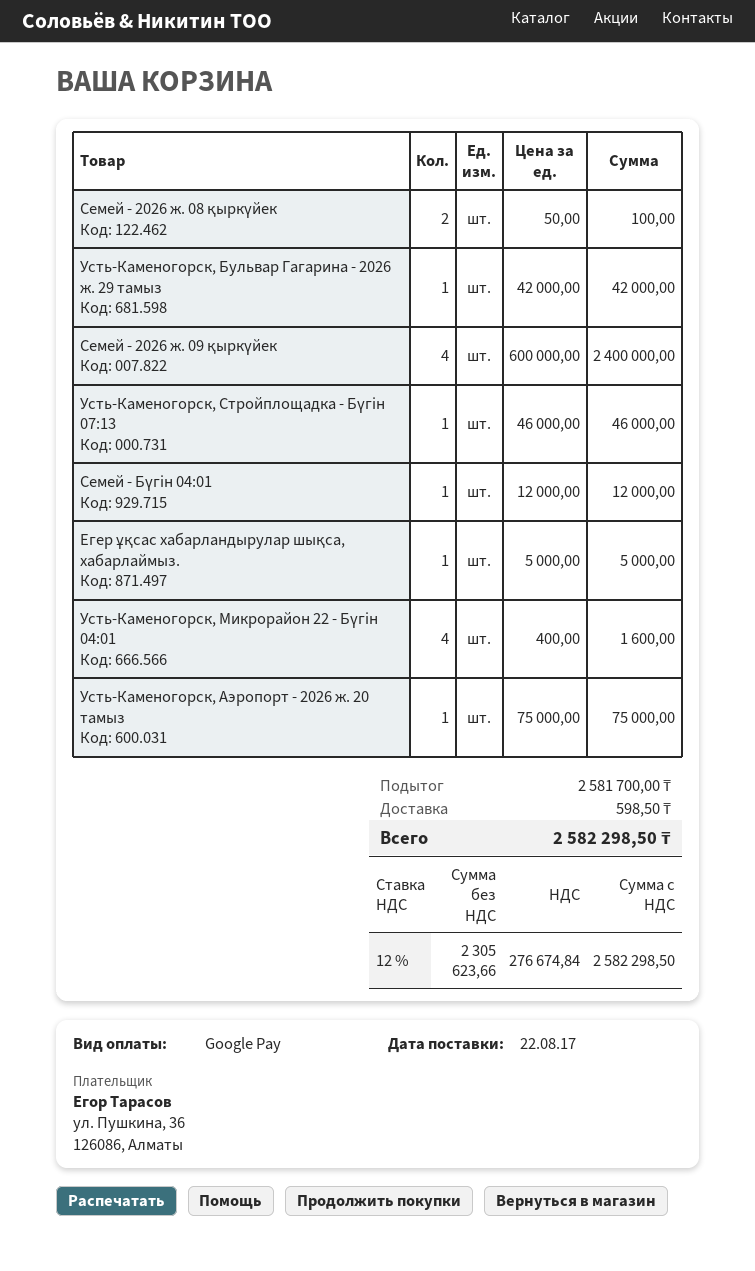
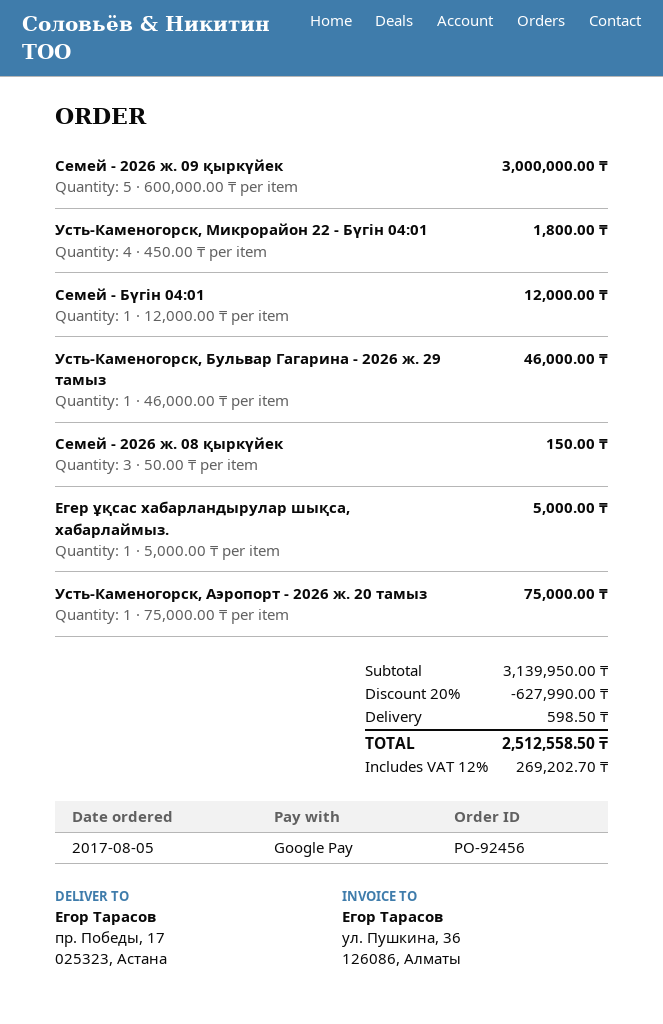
Семей - 2026 ж. 08 қыркүйек: 2 x 50.00 = 100.00 -> 3 x 50.00 = 150.00
Усть-Каменогорск, Бульвар Гагарина - 2026 ж. 29 тамыз: 1 x 42000.00 = 42000.00 -> 1 x 46000.00 = 46000.00
Семей - 2026 ж. 09 қыркүйек: 4 x 600000.00 = 2400000.00 -> 5 x 600000.00 = 3000000.00
Усть-Каменогорск, Стройплощадка - Бүгін 07:13: 1 x 46000.00 = 46000.00 -> none
Усть-Каменогорск, Микрорайон 22 - Бүгін 04:01: 4 x 400.00 = 1600.00 -> 4 x 450.00 = 1800.00
subtotal: 2581700.00 -> 3139950.00
discount: none -> 20% = 627990.00
tax: 12% = 276674.84 -> 12% = 269202.70
total: 2582298.50 -> 2512558.50

